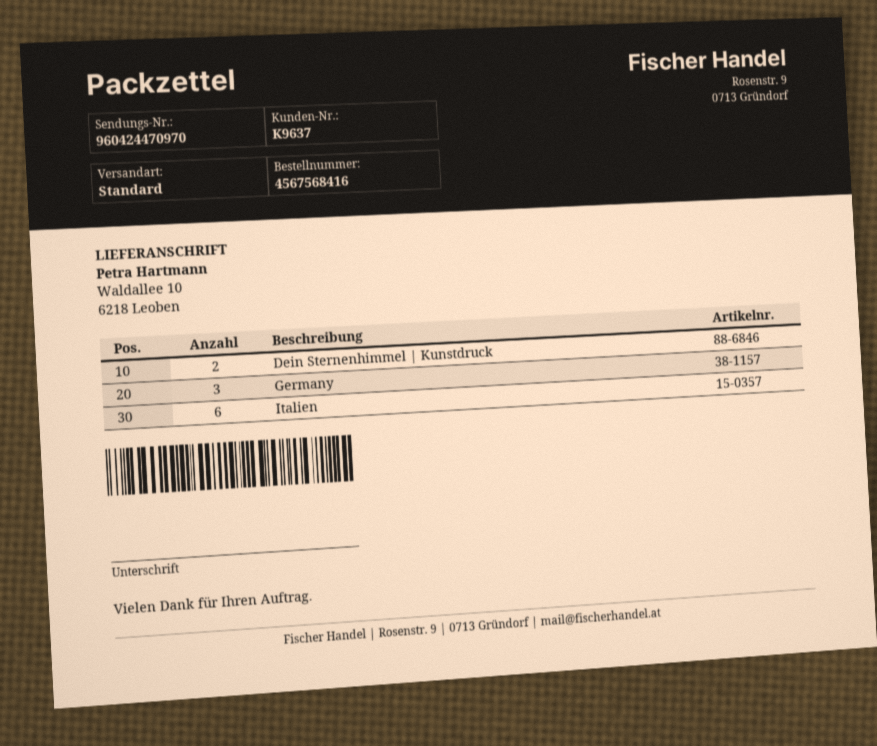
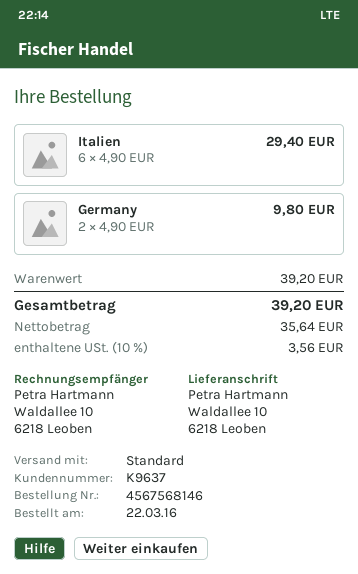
order number: 4567568416 -> 4567568146
Dein Sternenhimmel | Kunstdruck: 2 -> none
Germany: 3 -> 2

